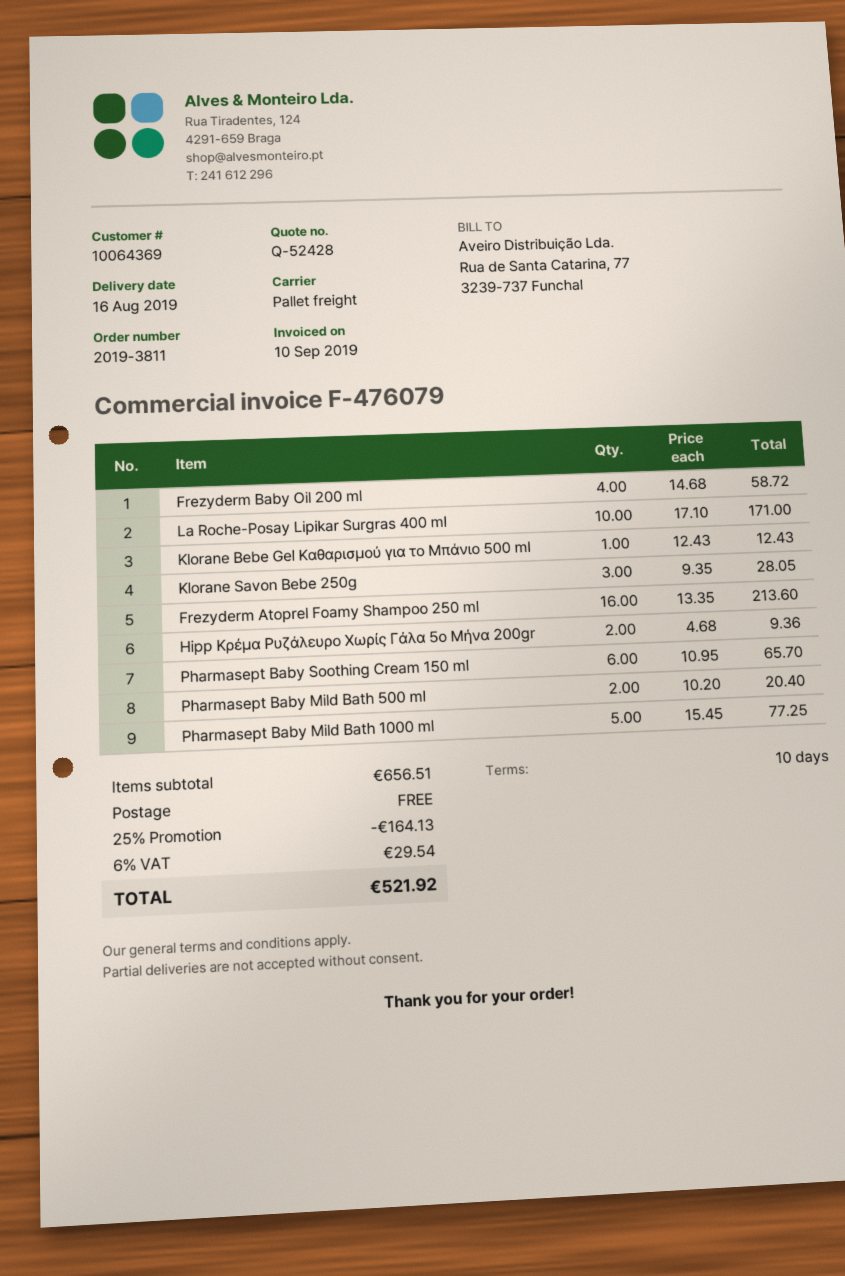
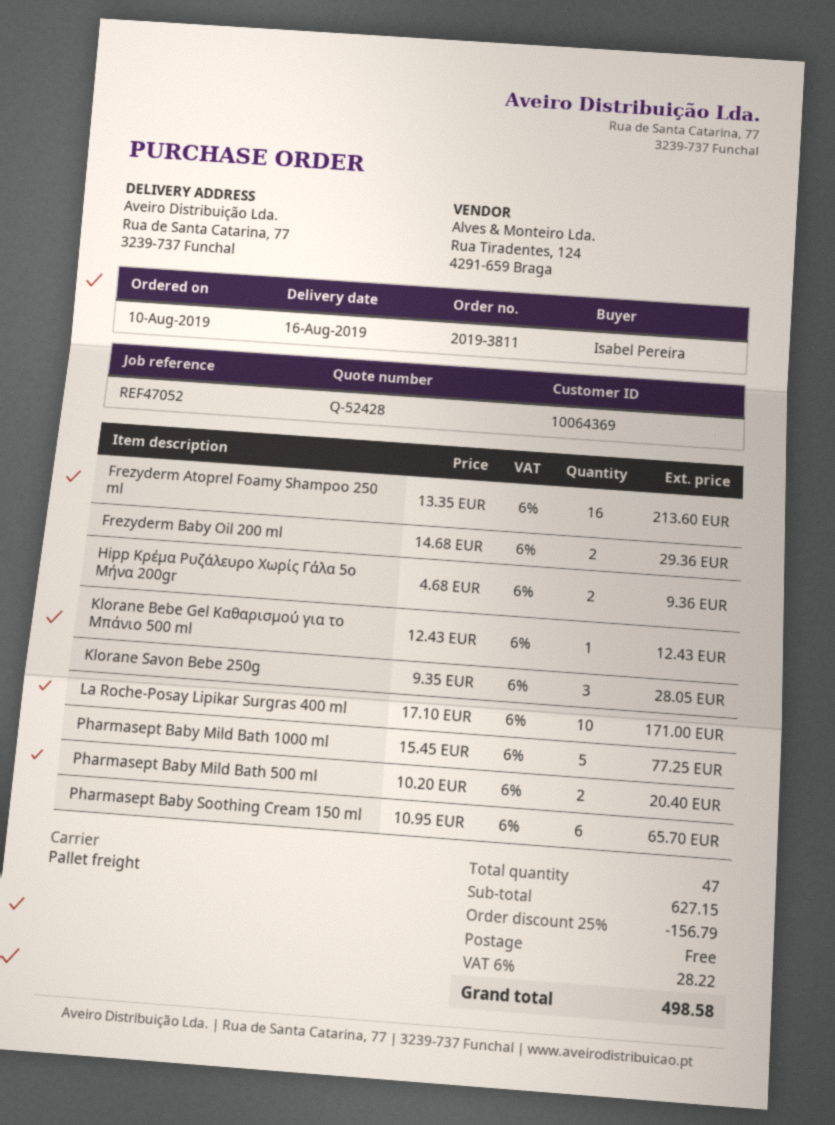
Frezyderm Baby Oil 200 ml: 4 x 14.68 = 58.72 -> 2 x 14.68 = 29.36
subtotal: 656.51 -> 627.15
discount: 25% = 164.13 -> 25% = 156.79
tax: 6% = 29.54 -> 6% = 28.22
total: 521.92 -> 498.58

